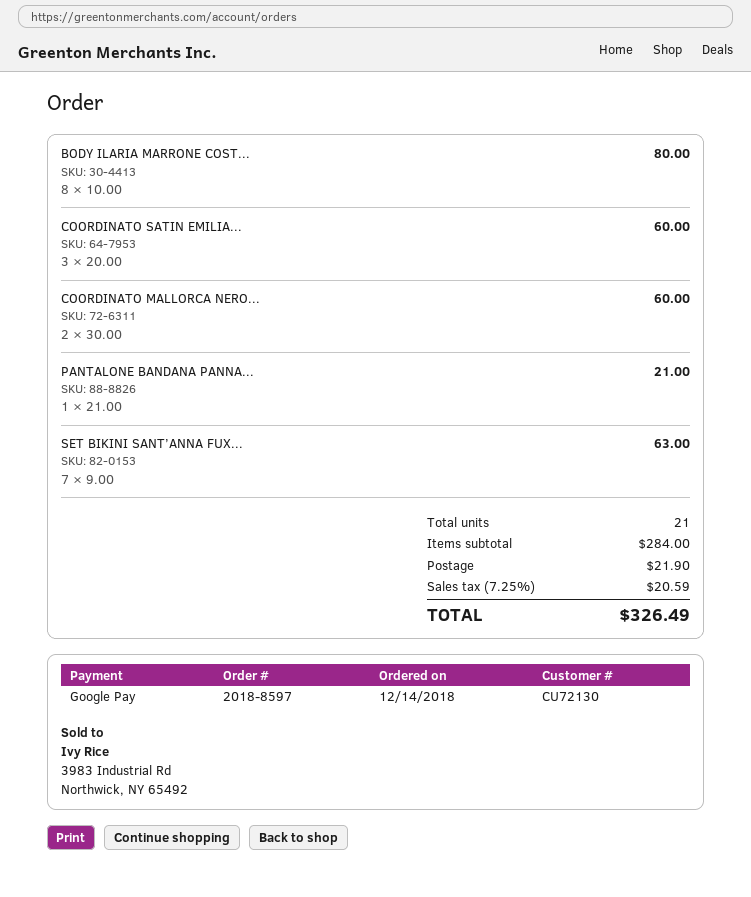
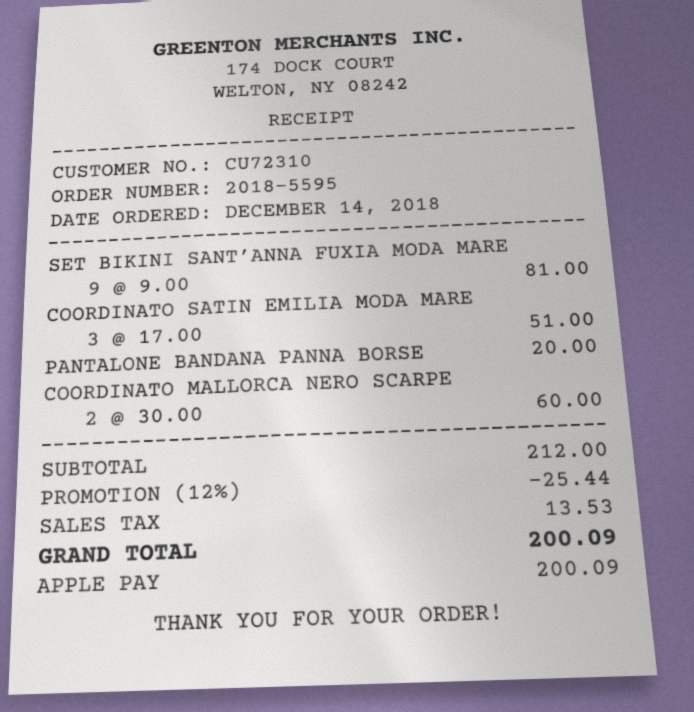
order number: 2018-8597 -> 2018-5595
customer number: CU72130 -> CU72310
payment method: Google Pay -> Apple Pay
BODY ILARIA MARRONE COST...: 8 x 10.00 = 80.00 -> none
COORDINATO SATIN EMILIA...: 3 x 20.00 = 60.00 -> 3 x 17.00 = 51.00
PANTALONE BANDANA PANNA...: 1 x 21.00 = 21.00 -> 1 x 20.00 = 20.00
SET BIKINI SANT’ANNA FUX...: 7 x 9.00 = 63.00 -> 9 x 9.00 = 81.00
subtotal: 284.00 -> 212.00
discount: none -> 12% = 25.44
shipping: 21.90 -> none
tax: 20.59 -> 13.53
total: 326.49 -> 200.09

